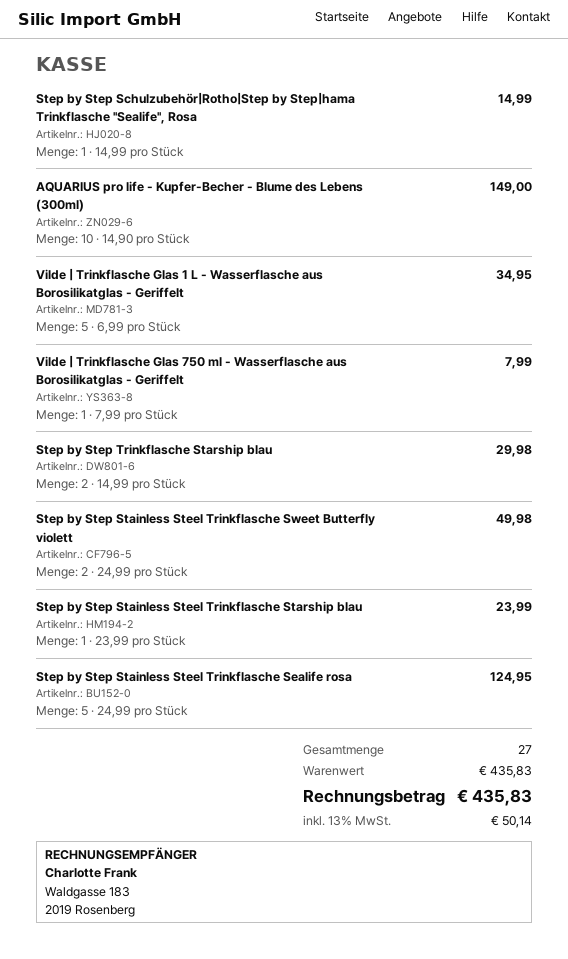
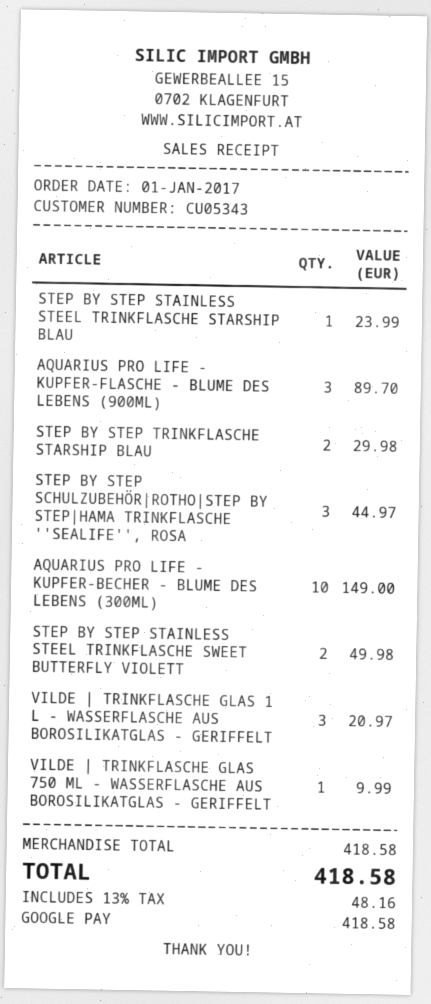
Step by Step Schulzubehör|Rotho|Step by Step|hama Trinkflasche ''Sealife'', Rosa: 1 for 14.99 -> 3 for 44.97
Vilde | Trinkflasche Glas 1 L - Wasserflasche aus Borosilikatglas - Geriffelt: 5 for 34.95 -> 3 for 20.97
Vilde | Trinkflasche Glas 750 ml - Wasserflasche aus Borosilikatglas - Geriffelt: 1 for 7.99 -> 1 for 9.99
Step by Step Stainless Steel Trinkflasche Sealife rosa: 5 for 124.95 -> none
AQUARIUS PRO LIFE - KUPFER-FLASCHE - BLUME DES LEBENS (900ML): none -> 3 for 89.70
subtotal: 435.83 -> 418.58
tax: 13% = 50.14 -> 13% = 48.16
total: 435.83 -> 418.58

